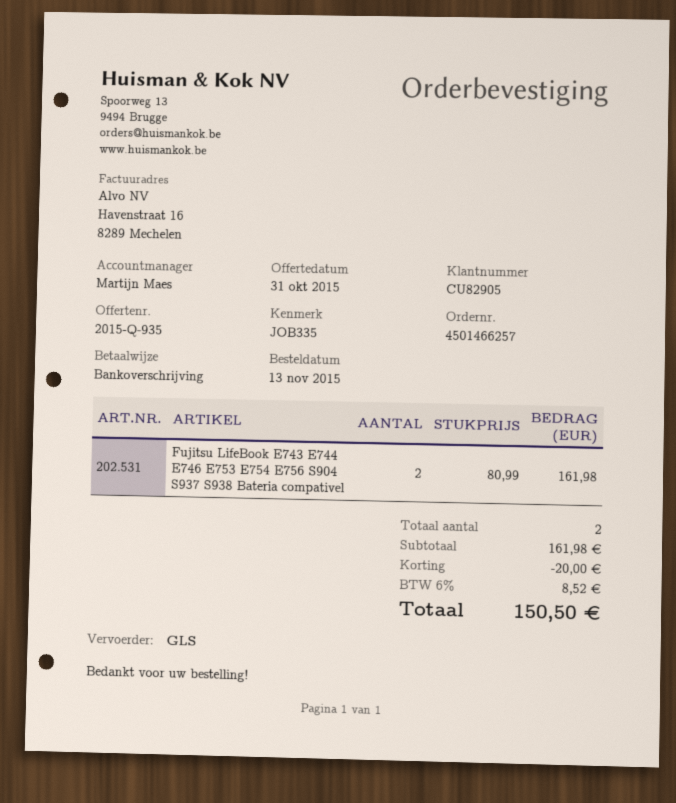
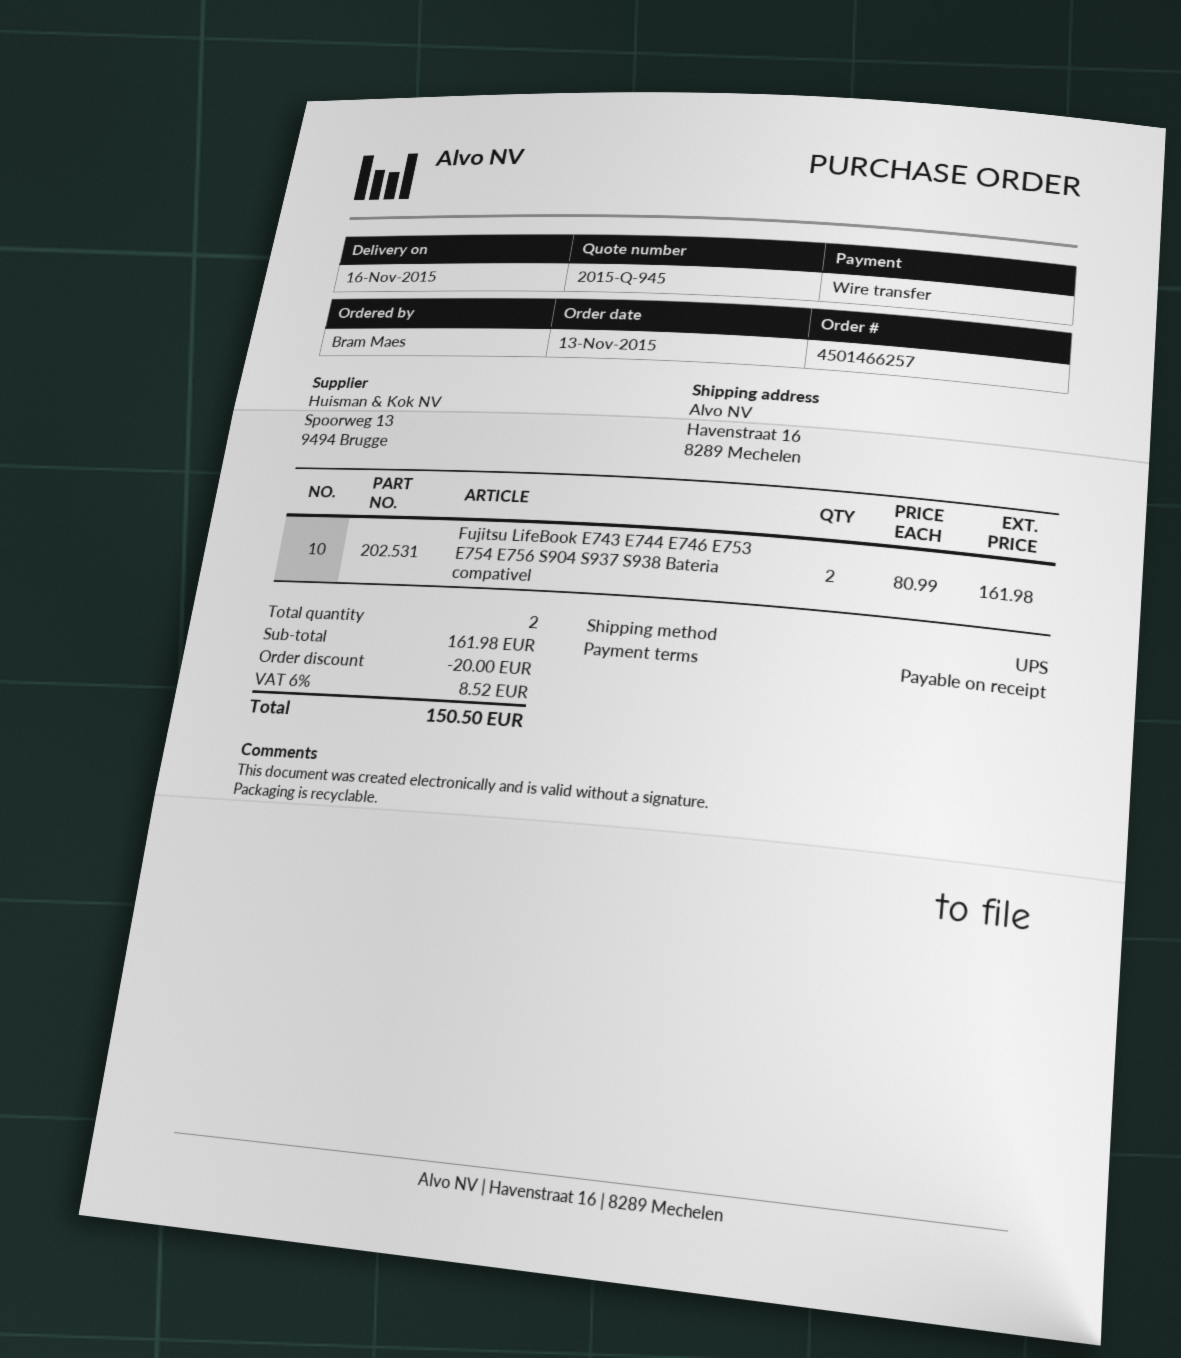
quote number: 2015-Q-935 -> 2015-Q-945
shipping method: GLS -> UPS

